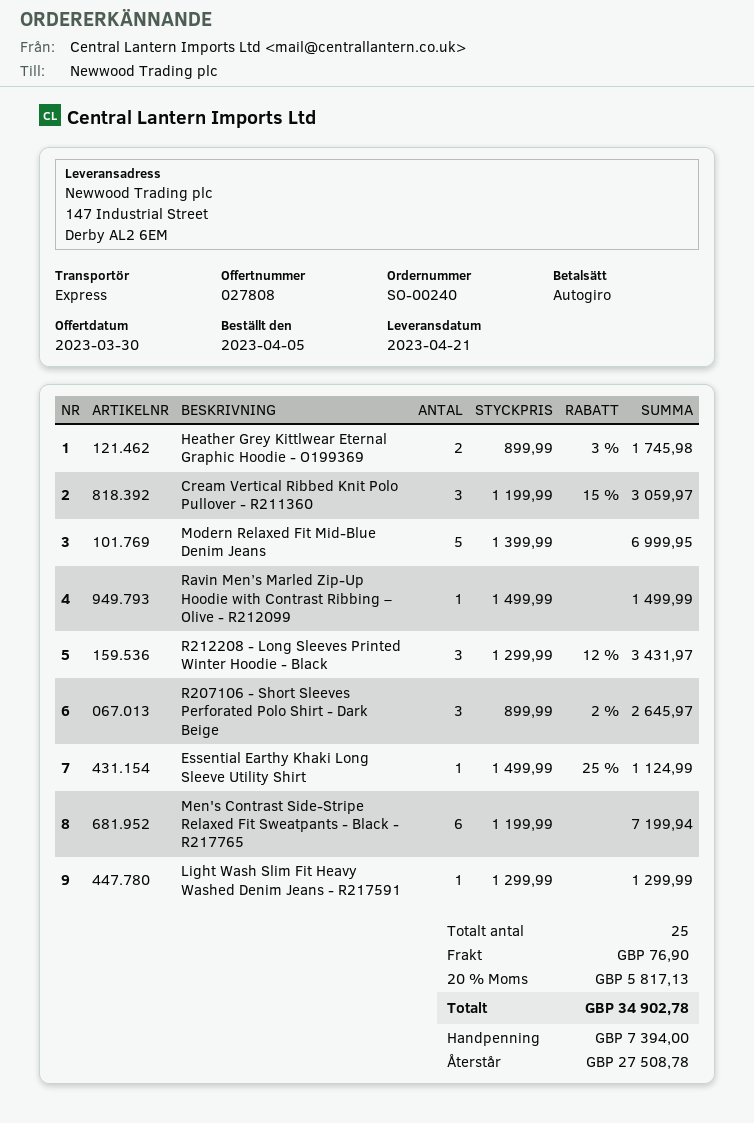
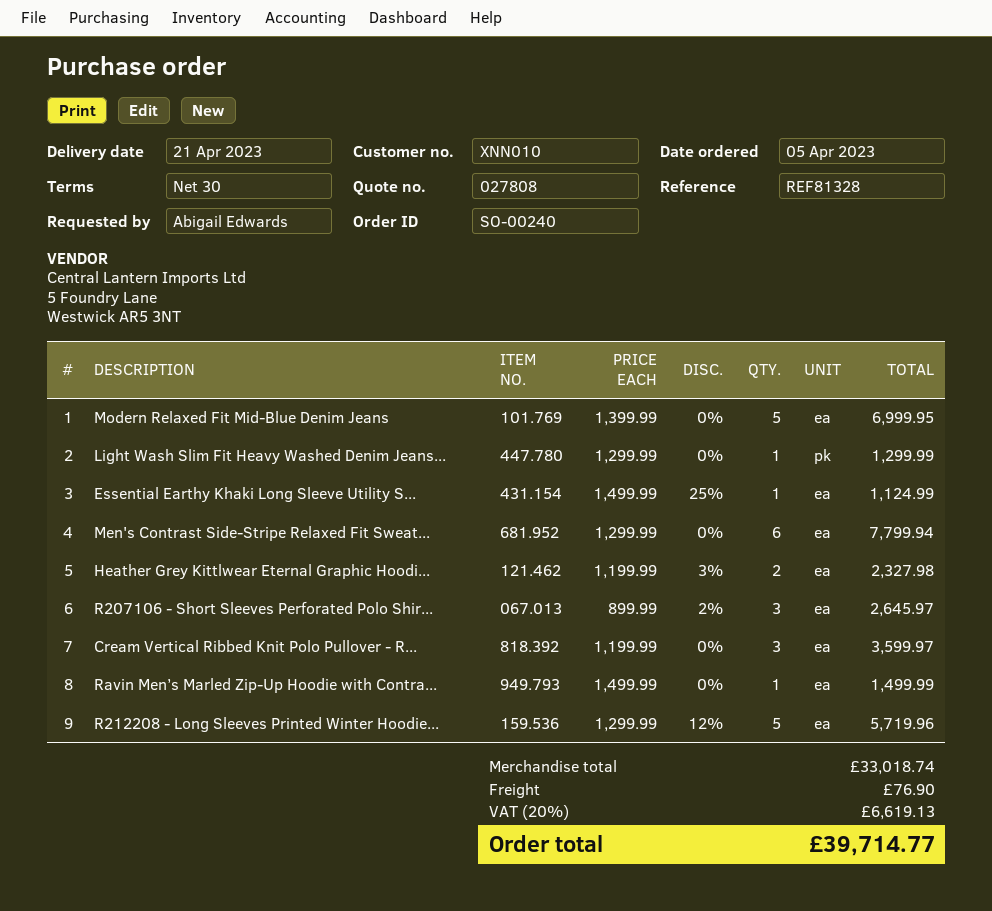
Heather Grey Kittlwear Eternal Graphic Hoodie - O199369: 2 x 899.99 - 3% = 1745.98 -> 2 x 1199.99 - 3% = 2327.98
Cream Vertical Ribbed Knit Polo Pullover - R211360: 3 x 1199.99 - 15% = 3059.97 -> 3 x 1199.99 = 3599.97
R212208 - Long Sleeves Printed Winter Hoodie - Black: 3 x 1299.99 - 12% = 3431.97 -> 5 x 1299.99 - 12% = 5719.96
Men's Contrast Side-Stripe Relaxed Fit Sweatpants - Black - R217765: 6 x 1199.99 = 7199.94 -> 6 x 1299.99 = 7799.94
tax: 20% = 5817.13 -> 20% = 6619.13
total: 34902.78 -> 39714.77

